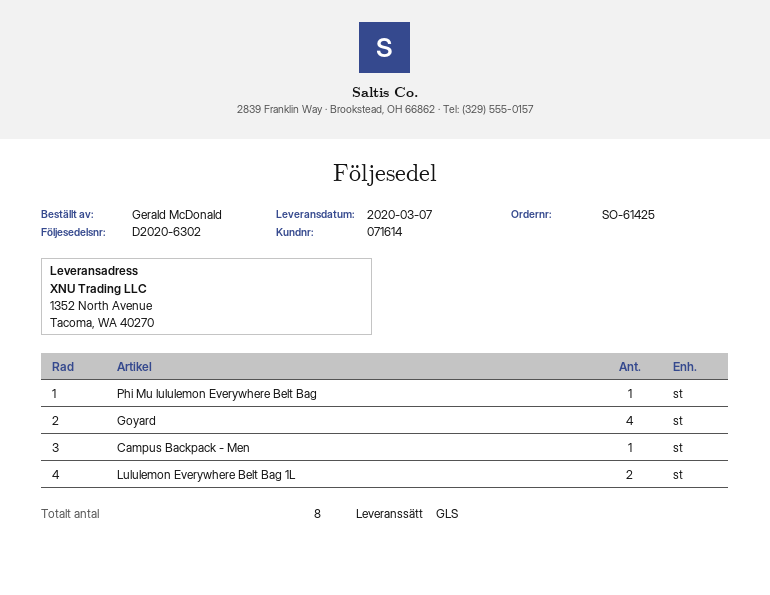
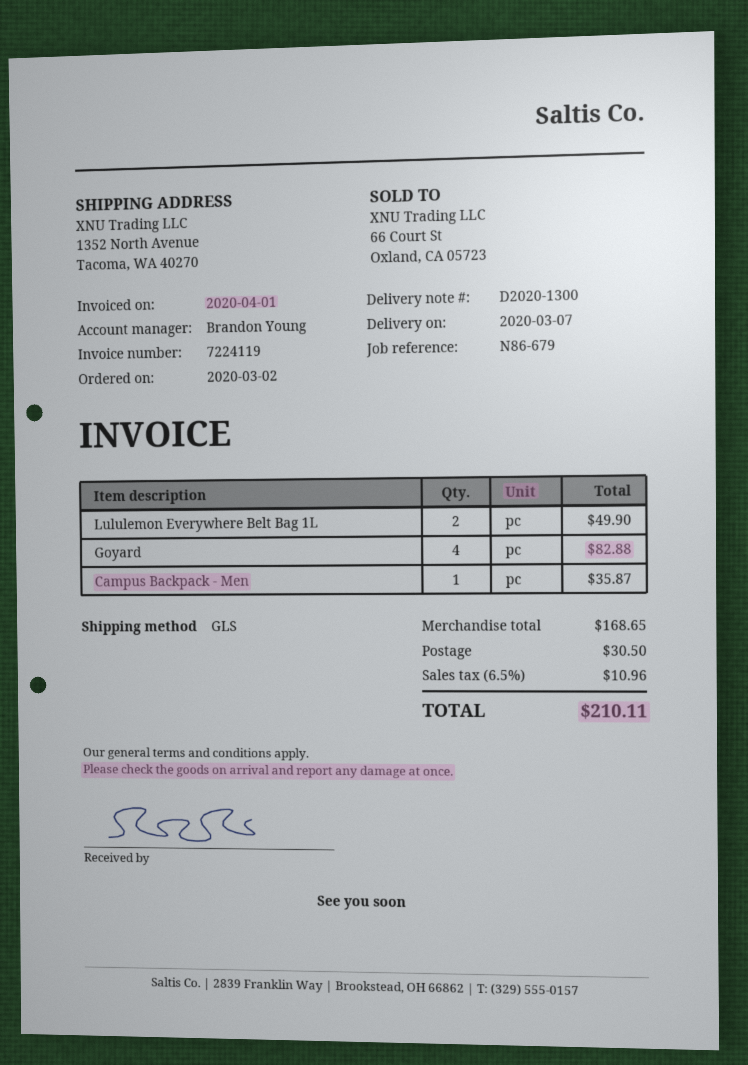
delivery note number: D2020-6302 -> D2020-1300
Phi Mu lululemon Everywhere Belt Bag: 1 -> none

